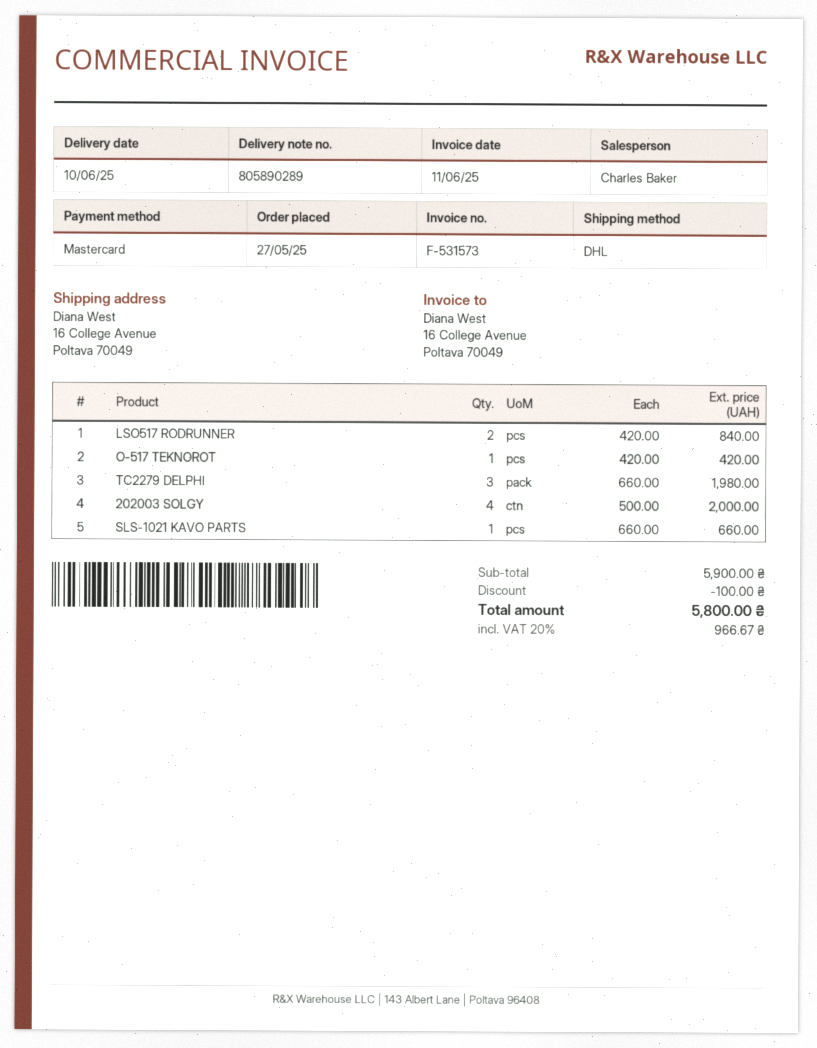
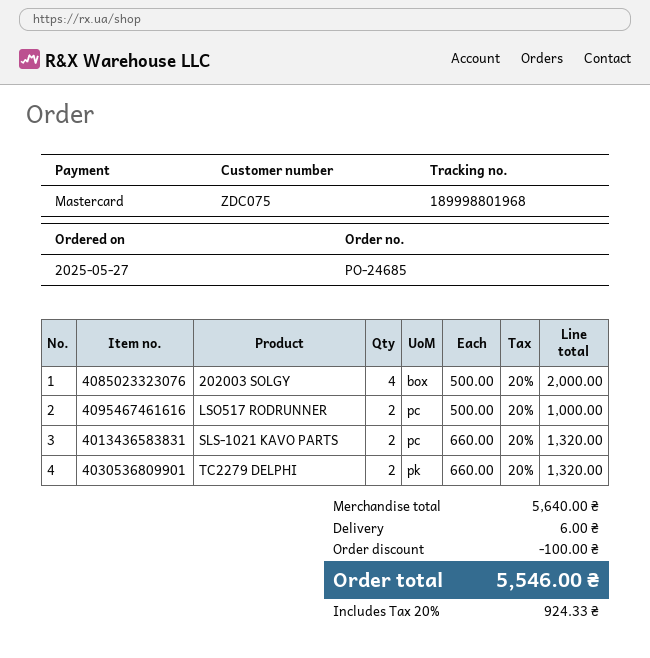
LSO517 RODRUNNER: 2 x 420.00 = 840.00 -> 2 x 500.00 = 1000.00
O-517 TEKNOROT: 1 x 420.00 = 420.00 -> none
TC2279 DELPHI: 3 x 660.00 = 1980.00 -> 2 x 660.00 = 1320.00
SLS-1021 KAVO PARTS: 1 x 660.00 = 660.00 -> 2 x 660.00 = 1320.00
subtotal: 5900.00 -> 5640.00
shipping: none -> 6.00
tax: 20% = 966.67 -> 20% = 924.33
total: 5800.00 -> 5546.00

